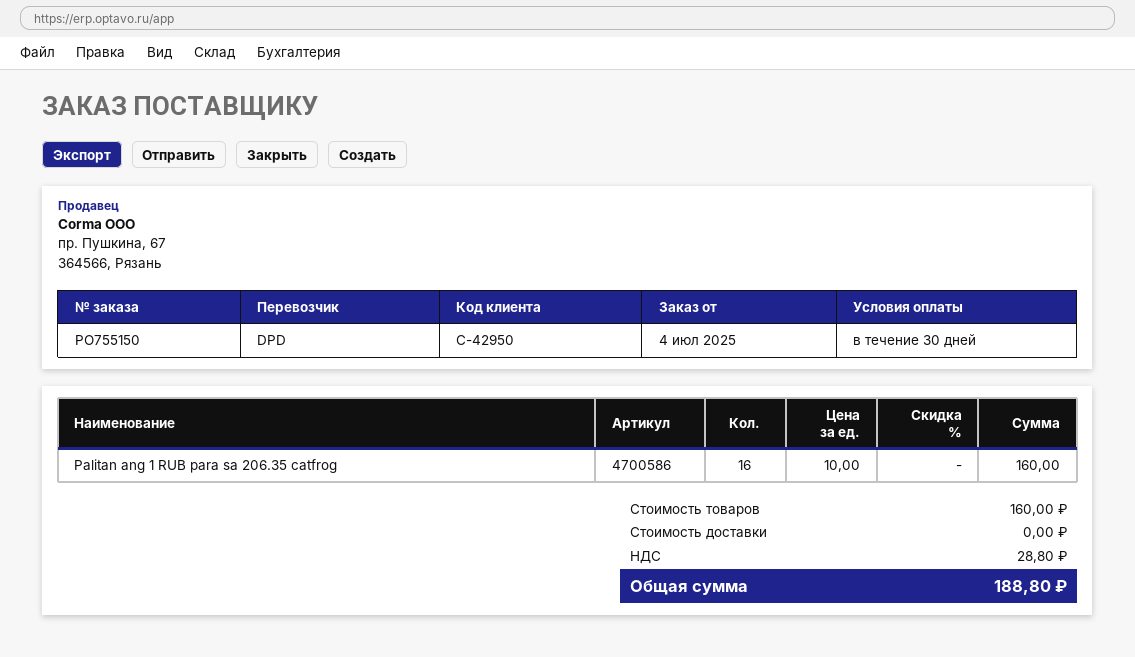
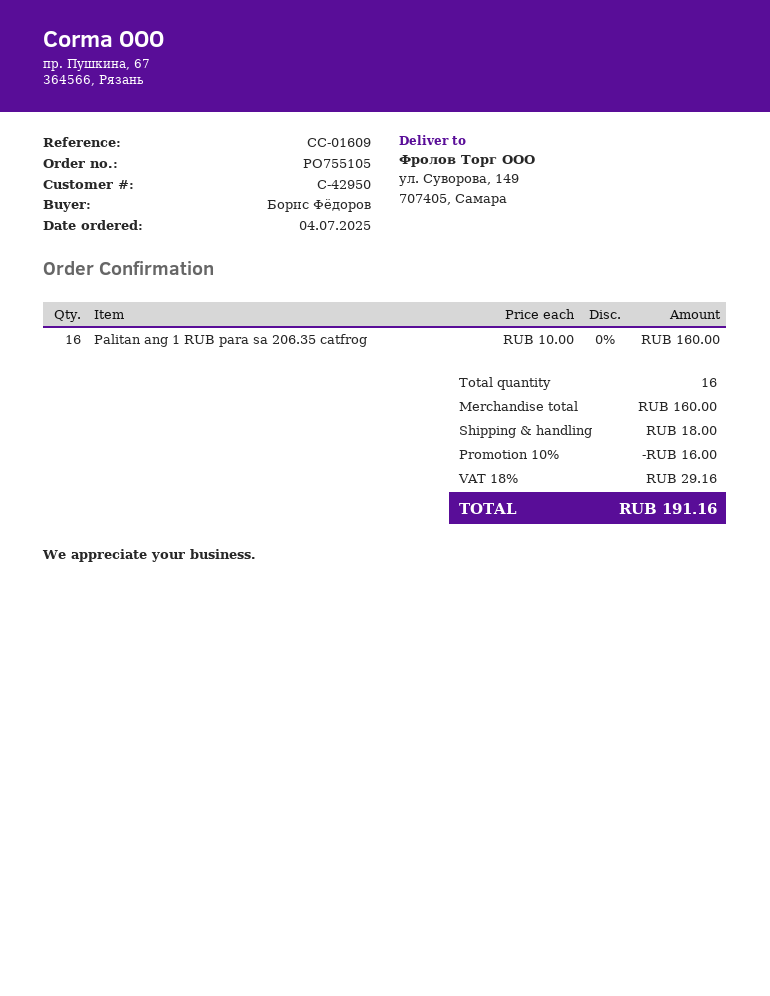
order number: PO755150 -> PO755105
discount: none -> 10% = 16.00
shipping: 0.00 -> 18.00
tax: 28.80 -> 29.16
total: 188.80 -> 191.16

